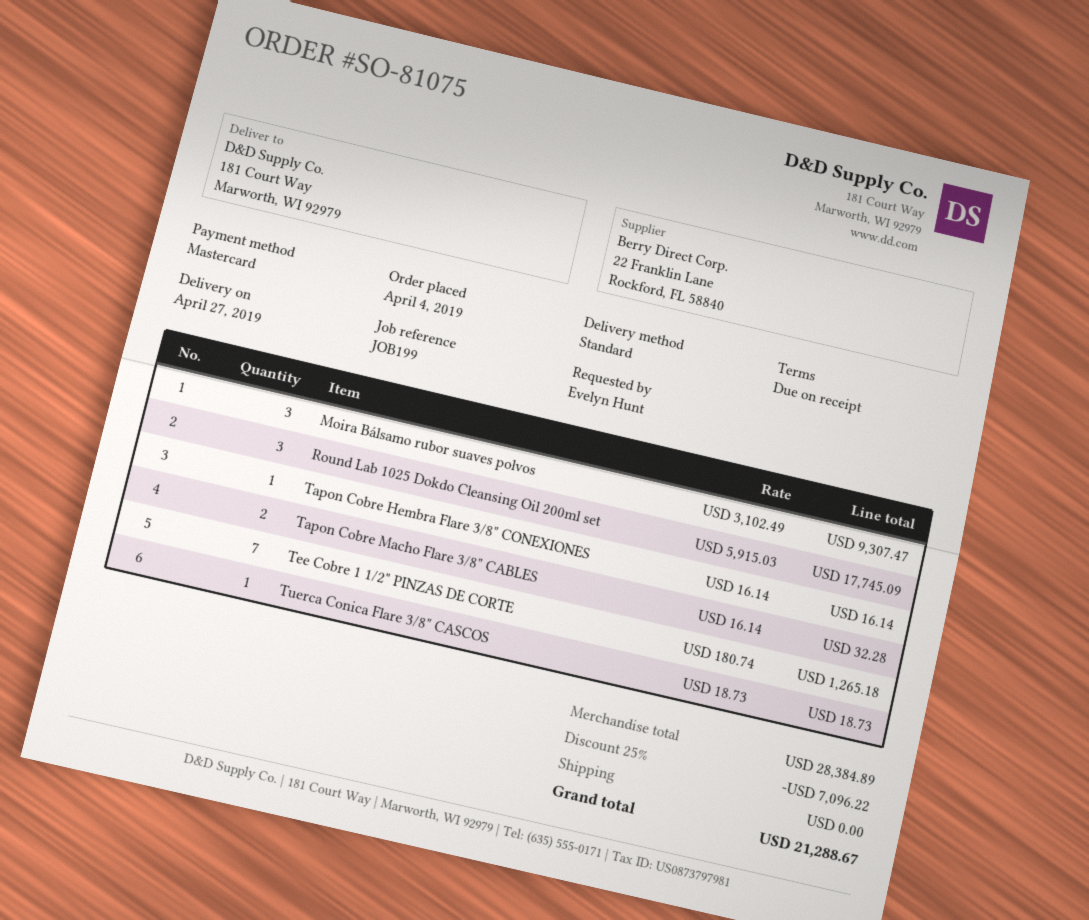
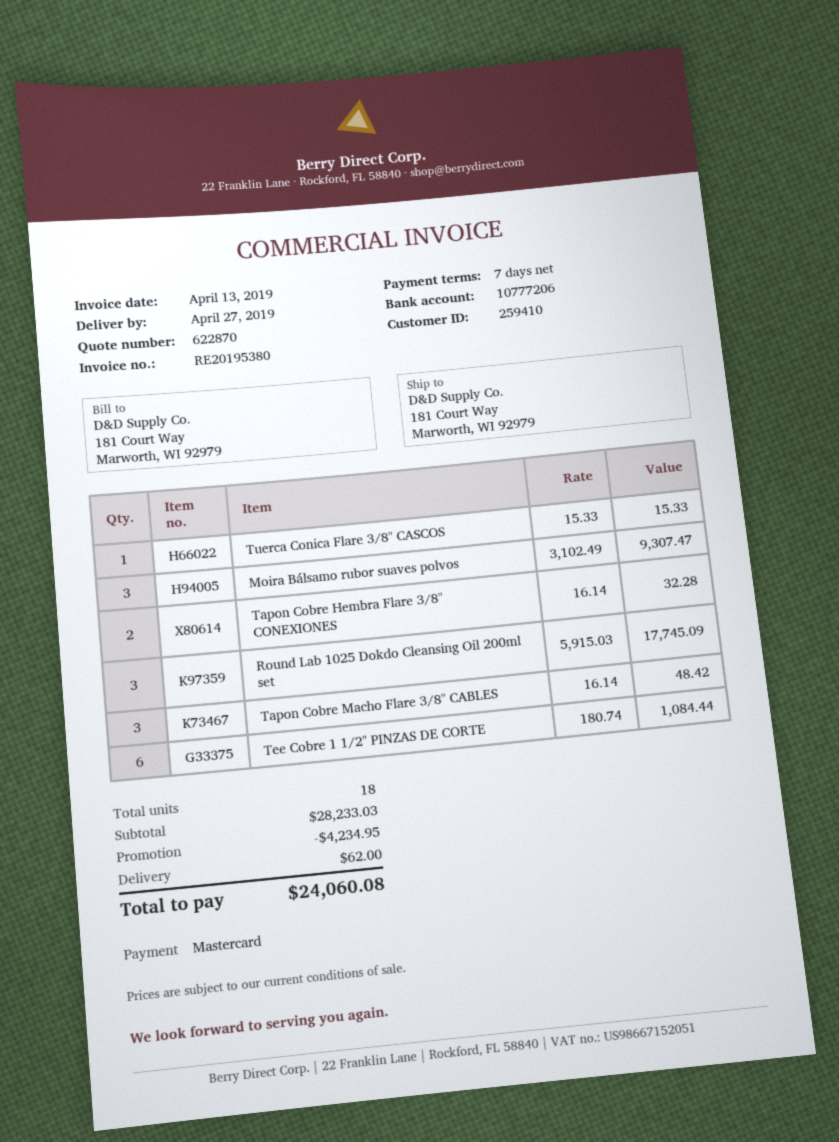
payment terms: on receipt -> 7 days
Tapon Cobre Hembra Flare 3/8" CONEXIONES: 1 x 16.14 = 16.14 -> 2 x 16.14 = 32.28
Tapon Cobre Macho Flare 3/8" CABLES: 2 x 16.14 = 32.28 -> 3 x 16.14 = 48.42
Tee Cobre 1 1/2" PINZAS DE CORTE: 7 x 180.74 = 1265.18 -> 6 x 180.74 = 1084.44
Tuerca Conica Flare 3/8" CASCOS: 1 x 18.73 = 18.73 -> 1 x 15.33 = 15.33
subtotal: 28384.89 -> 28233.03
discount: 7096.22 -> 4234.95
shipping: 0.00 -> 62.00
total: 21288.67 -> 24060.08

